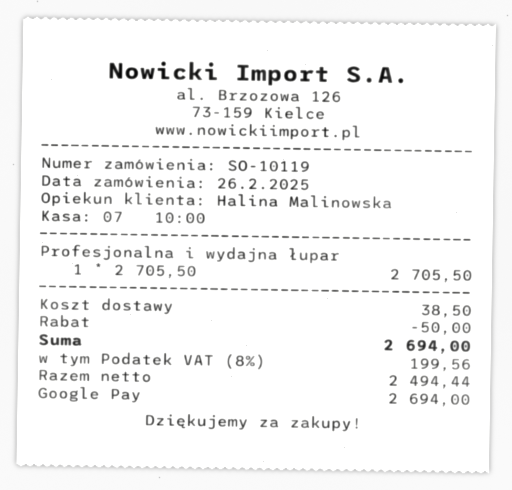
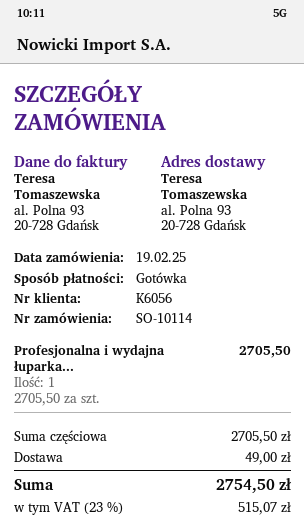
order number: SO-10119 -> SO-10114
order date: 2025-02-26 -> 2025-02-19
payment method: Google Pay -> cash
discount: 50.00 -> none
shipping: 38.50 -> 49.00
tax: 8% = 199.56 -> 23% = 515.07
total: 2694.00 -> 2754.50

